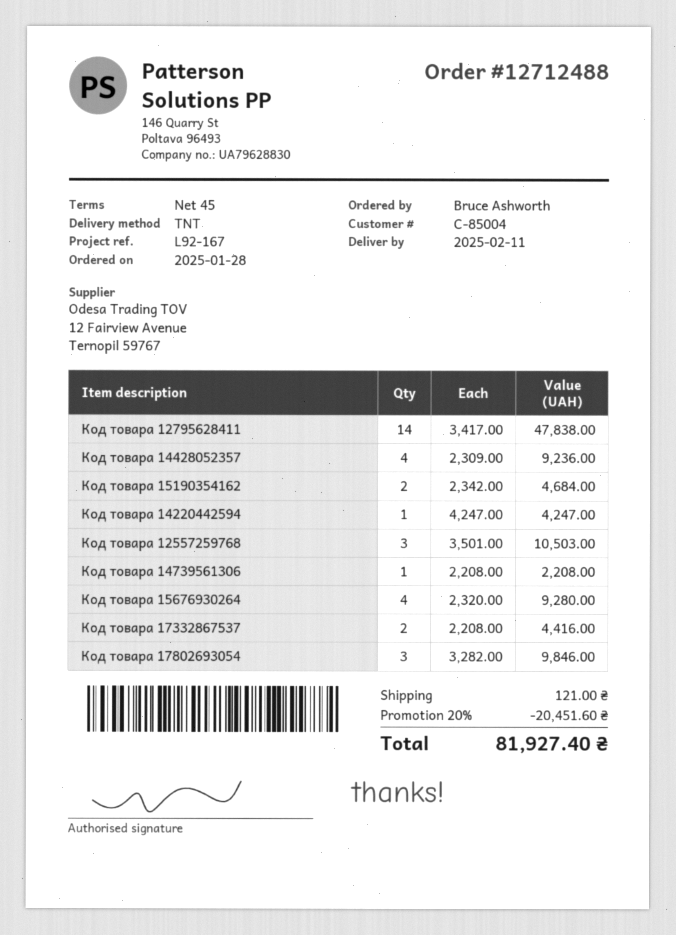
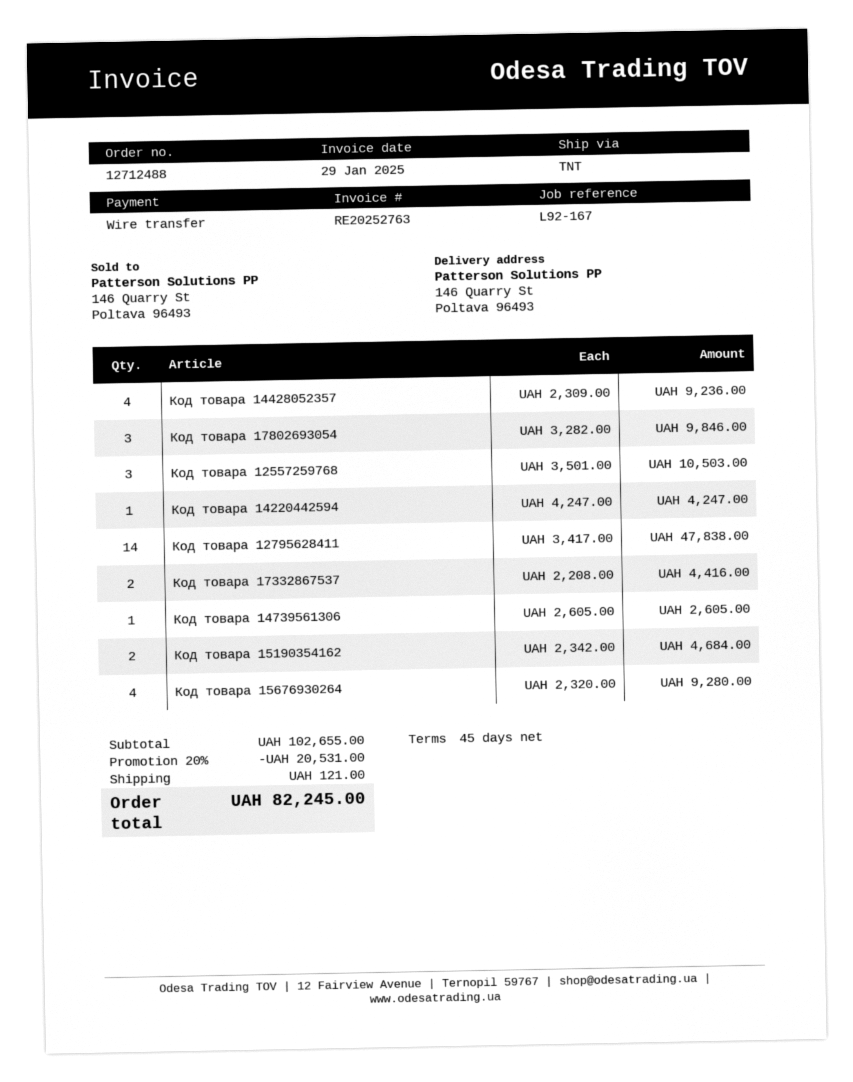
Код товара 14739561306: 1 x 2208.00 = 2208.00 -> 1 x 2605.00 = 2605.00
discount: 20% = 20451.60 -> 20% = 20531.00
total: 81927.40 -> 82245.00

